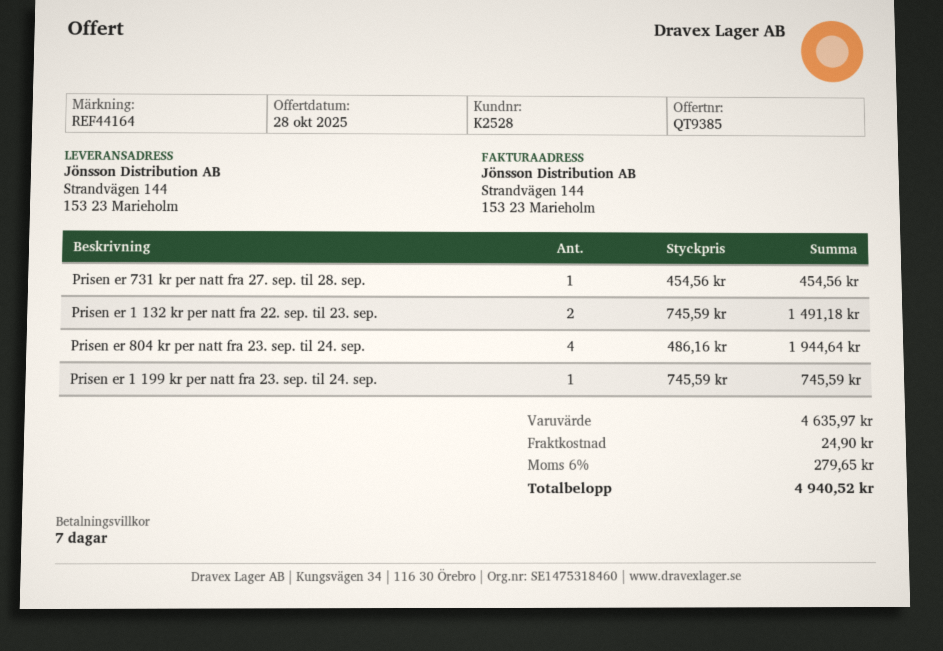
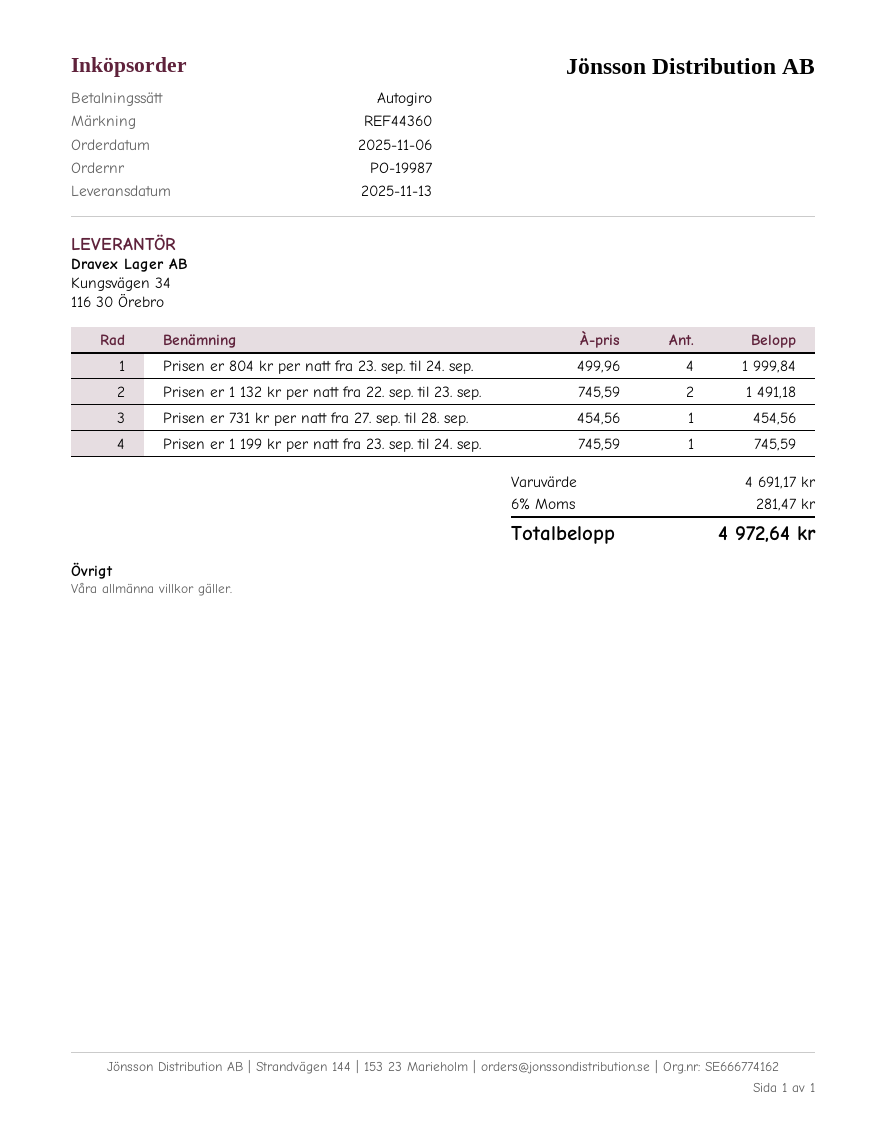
reference: REF44164 -> REF44360
Prisen er 804 kr per natt fra 23. sep. til 24. sep.: 4 x 486.16 = 1944.64 -> 4 x 499.96 = 1999.84
subtotal: 4635.97 -> 4691.17
shipping: 24.90 -> none
tax: 6% = 279.65 -> 6% = 281.47
total: 4940.52 -> 4972.64

